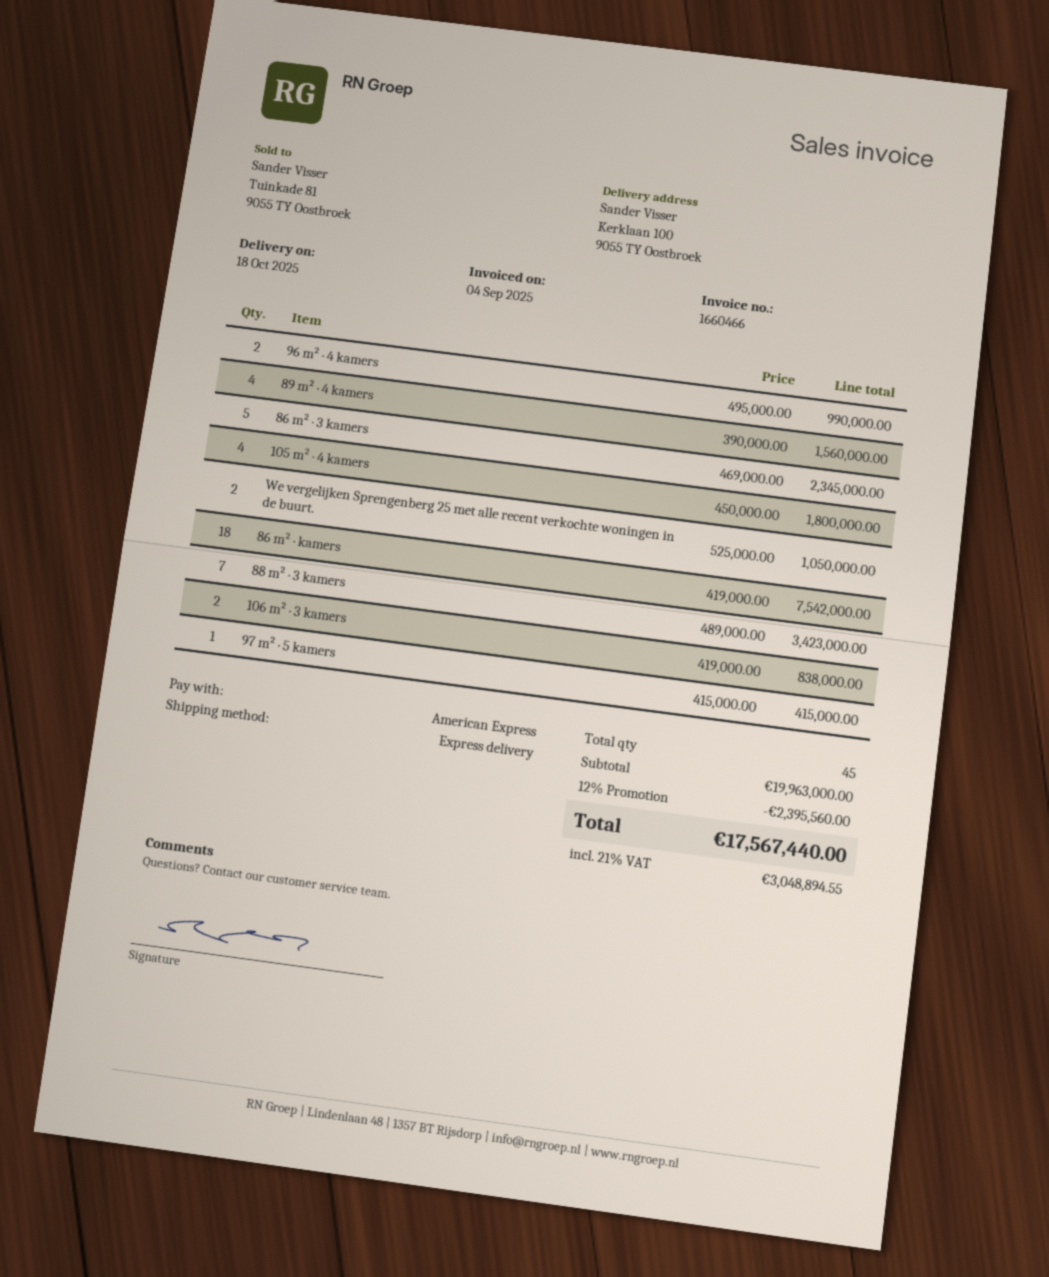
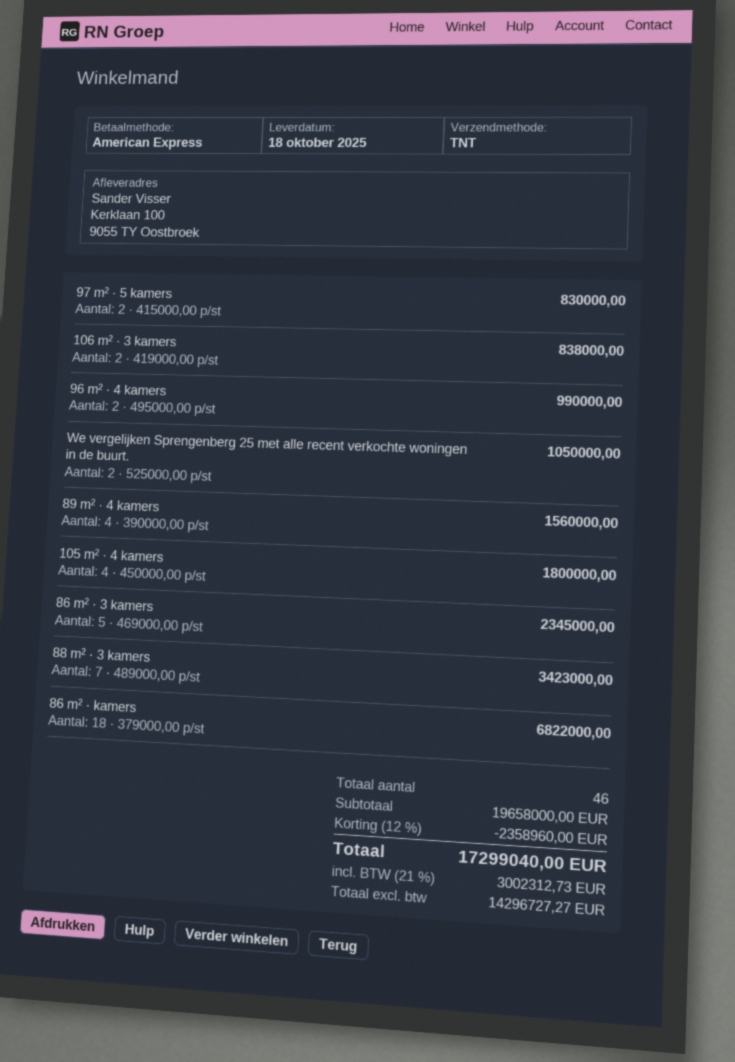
shipping method: express -> TNT
86 m² · kamers: 18 x 419000.00 = 7542000.00 -> 18 x 379000.00 = 6822000.00
97 m² · 5 kamers: 1 x 415000.00 = 415000.00 -> 2 x 415000.00 = 830000.00
total quantity: 45 -> 46
subtotal: 19963000.00 -> 19658000.00
discount: 12% = 2395560.00 -> 12% = 2358960.00
tax: 21% = 3048894.55 -> 21% = 3002312.73
total: 17567440.00 -> 17299040.00

